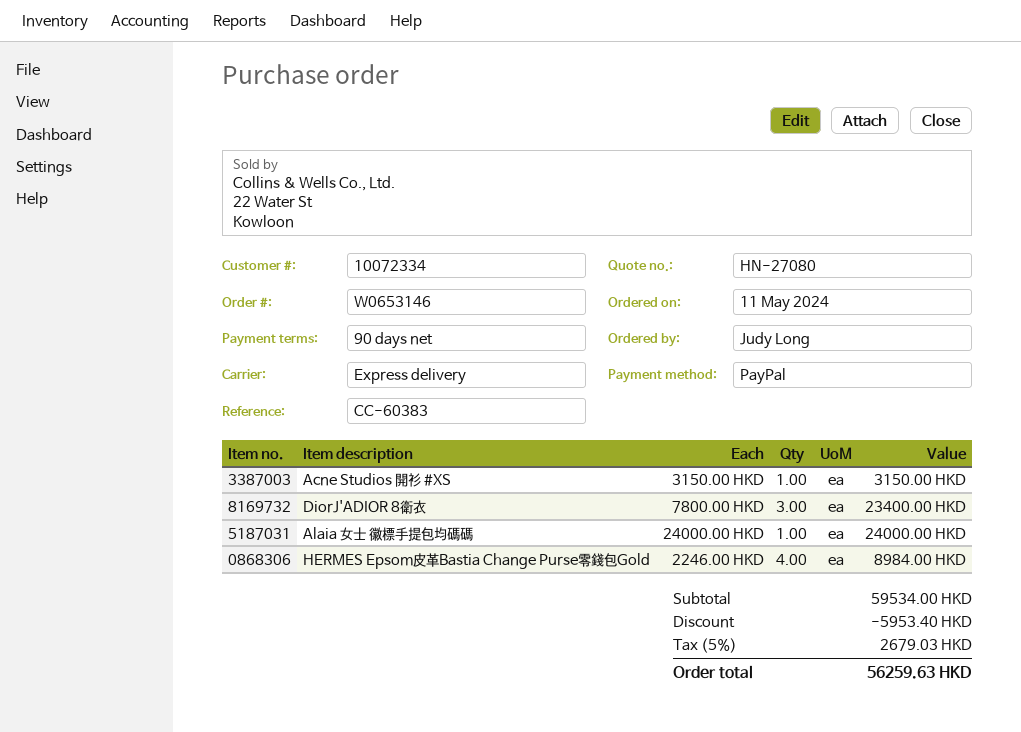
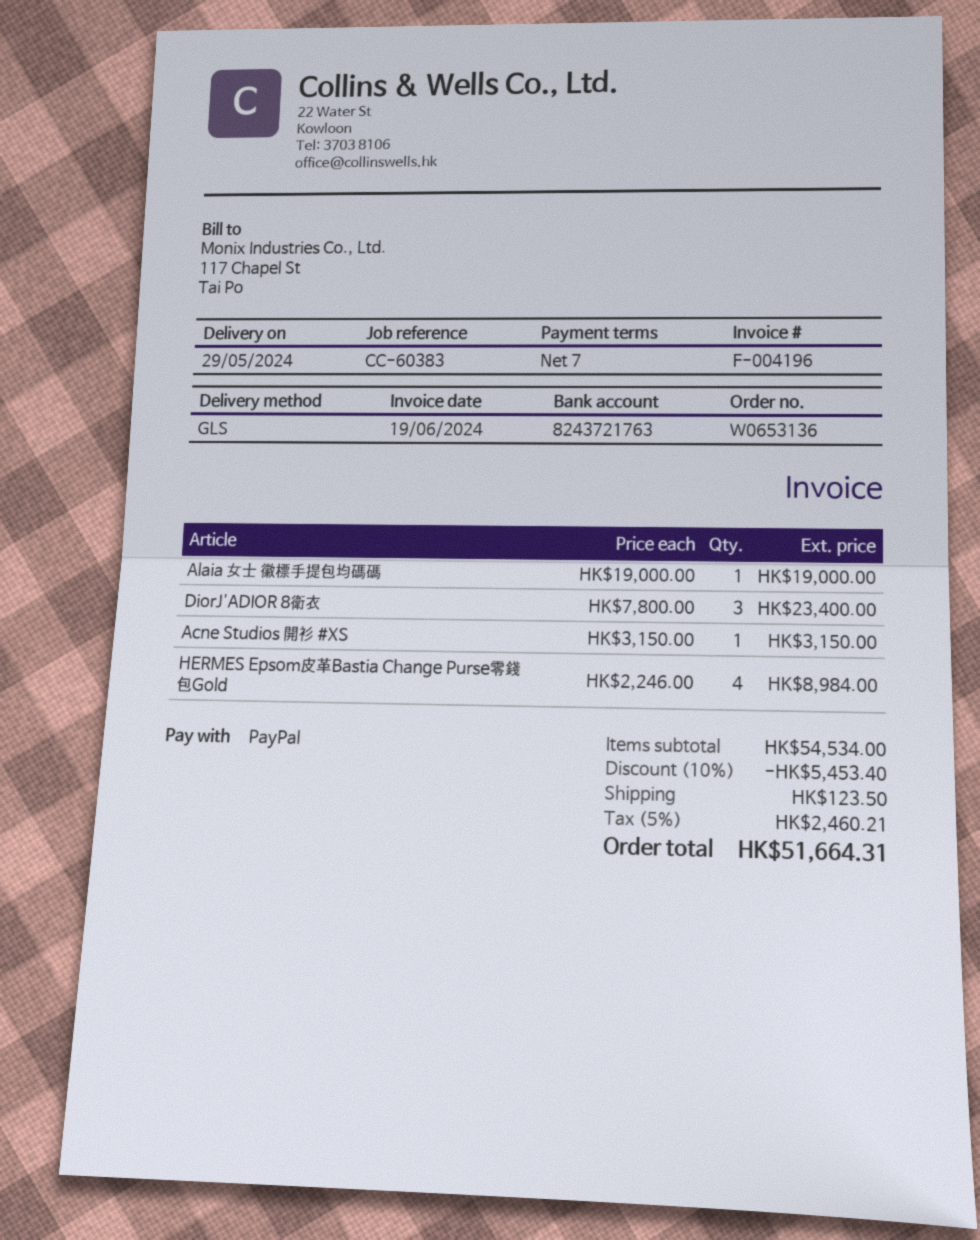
order number: W0653146 -> W0653136
payment terms: 90 days -> 7 days
shipping method: express -> GLS
Alaia 女士 徽標手提包均碼碼: 1 x 24000.00 = 24000.00 -> 1 x 19000.00 = 19000.00
subtotal: 59534.00 -> 54534.00
discount: 5953.40 -> 5453.40
shipping: none -> 123.50
tax: 5% = 2679.03 -> 5% = 2460.21
total: 56259.63 -> 51664.31

